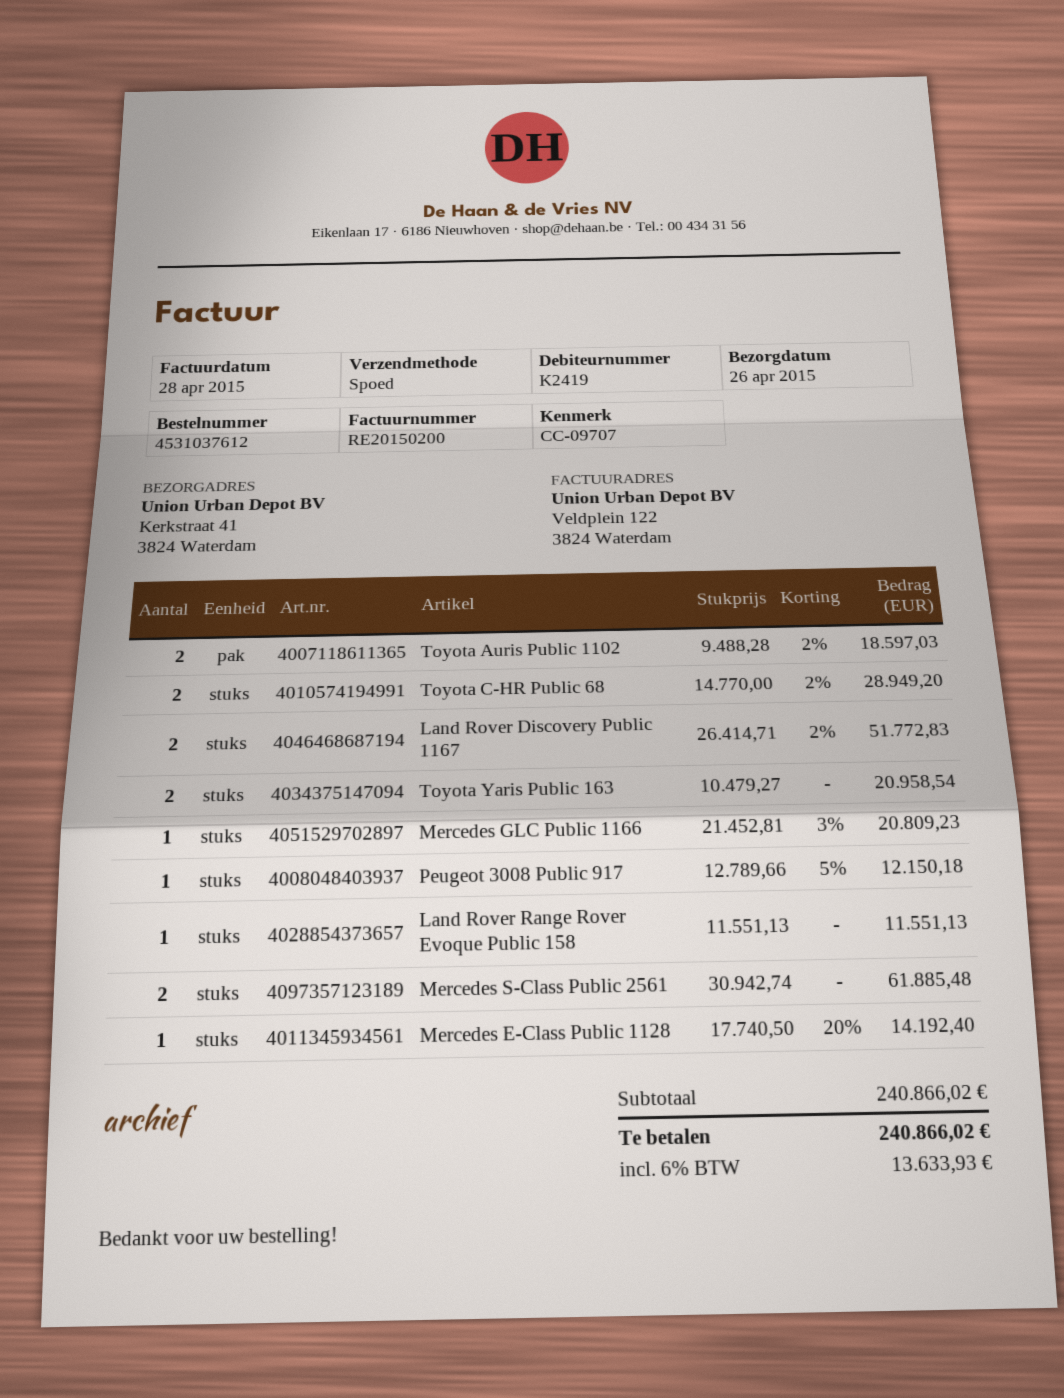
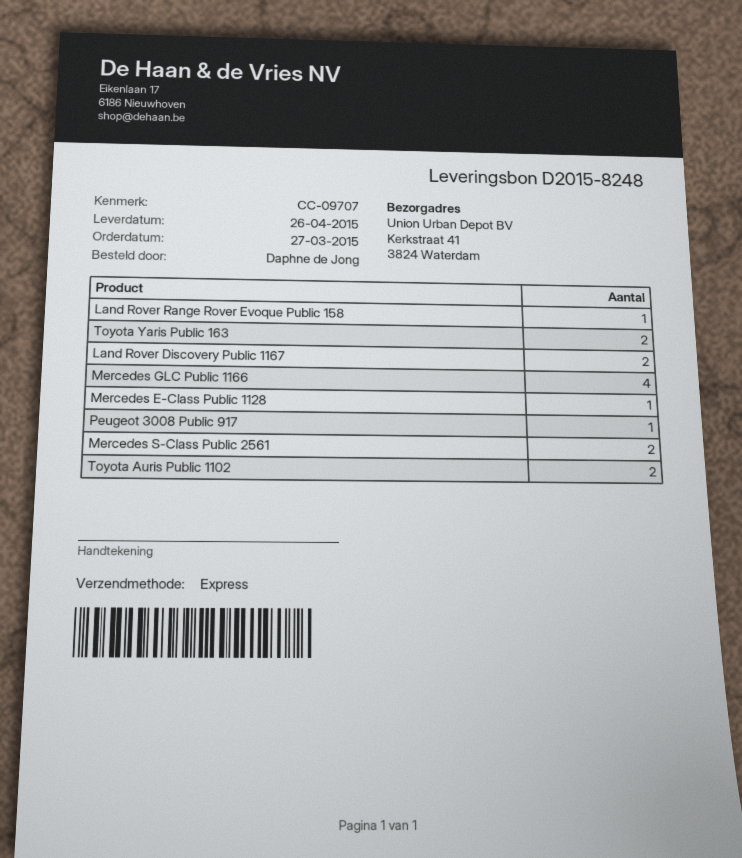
Toyota C-HR Public 68: 2 -> none
Mercedes GLC Public 1166: 1 -> 4

